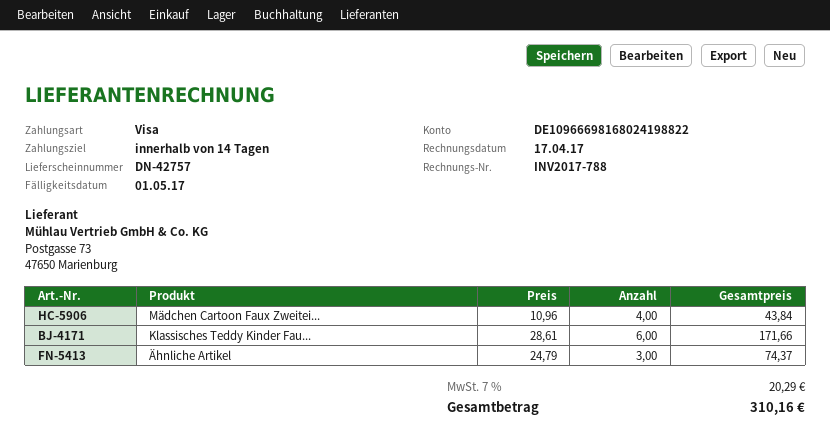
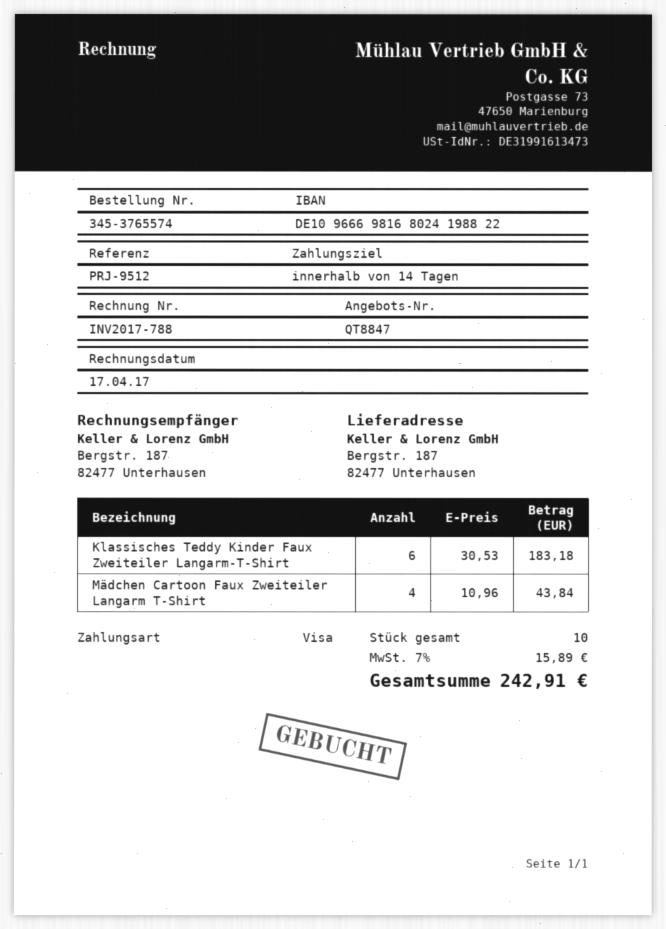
Klassisches Teddy Kinder Fau...: 6 x 28.61 = 171.66 -> 6 x 30.53 = 183.18
Ähnliche Artikel: 3 x 24.79 = 74.37 -> none
tax: 7% = 20.29 -> 7% = 15.89
total: 310.16 -> 242.91

